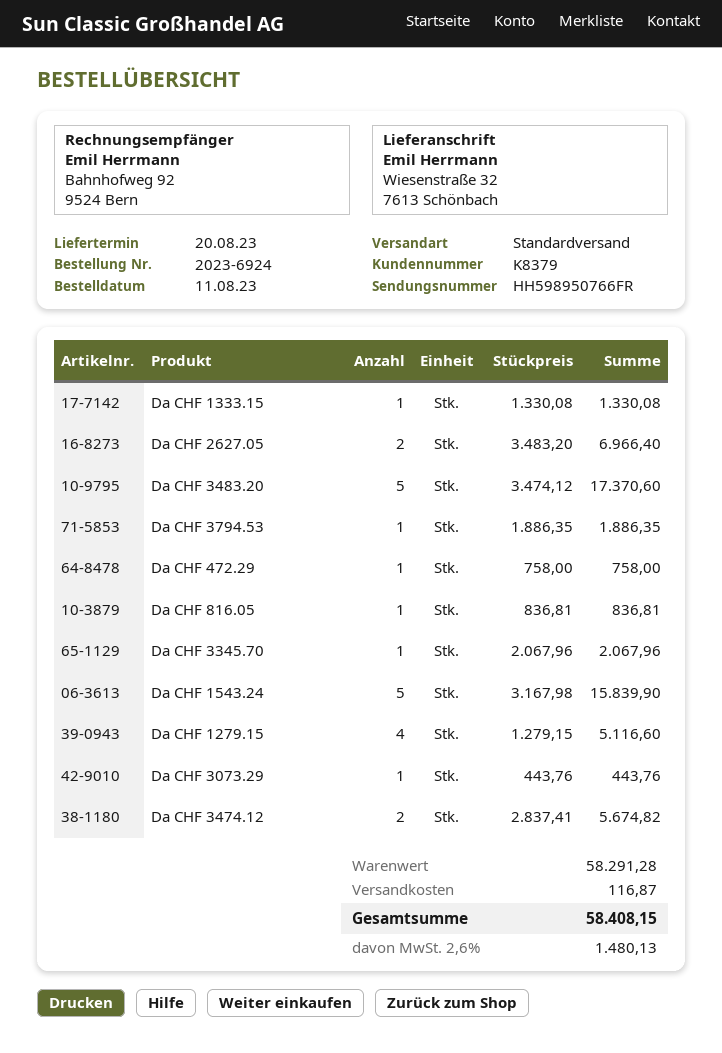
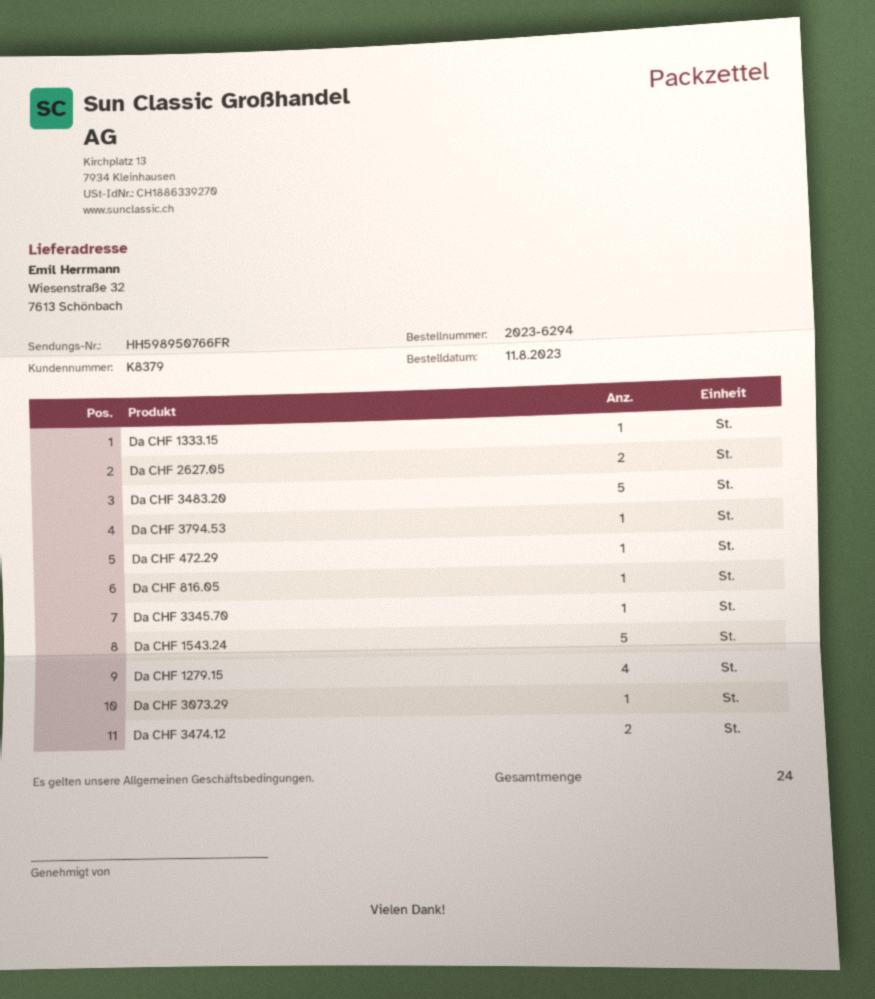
order number: 2023-6924 -> 2023-6294

